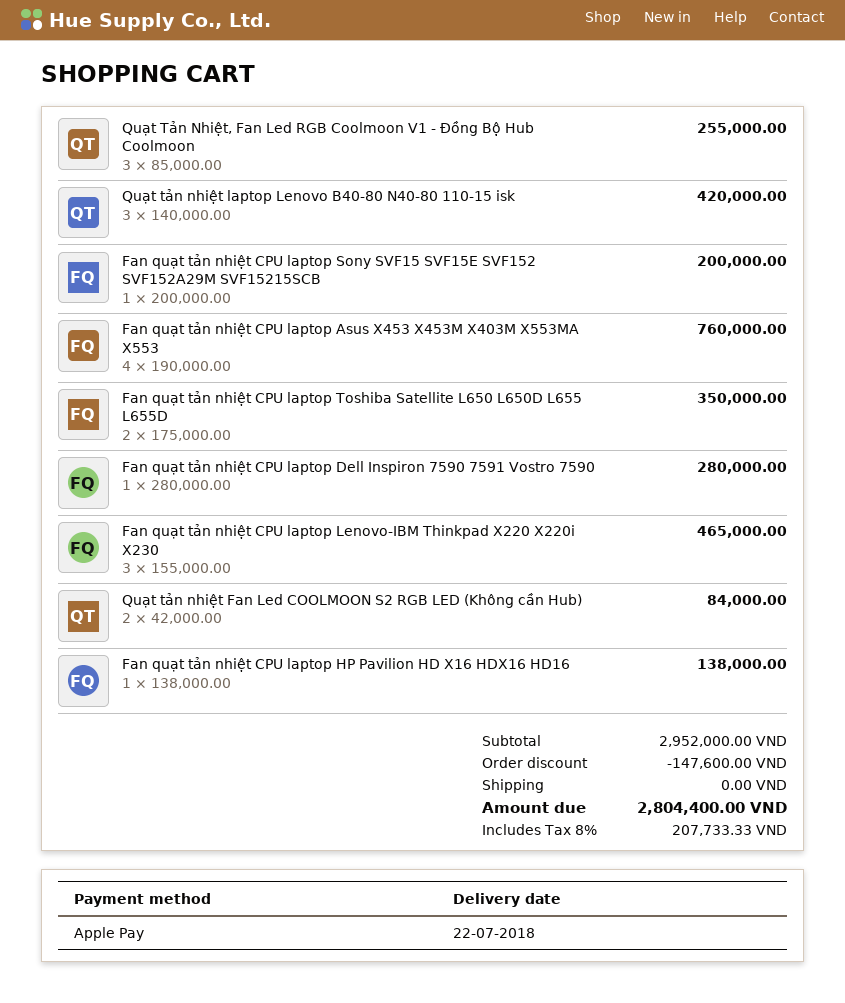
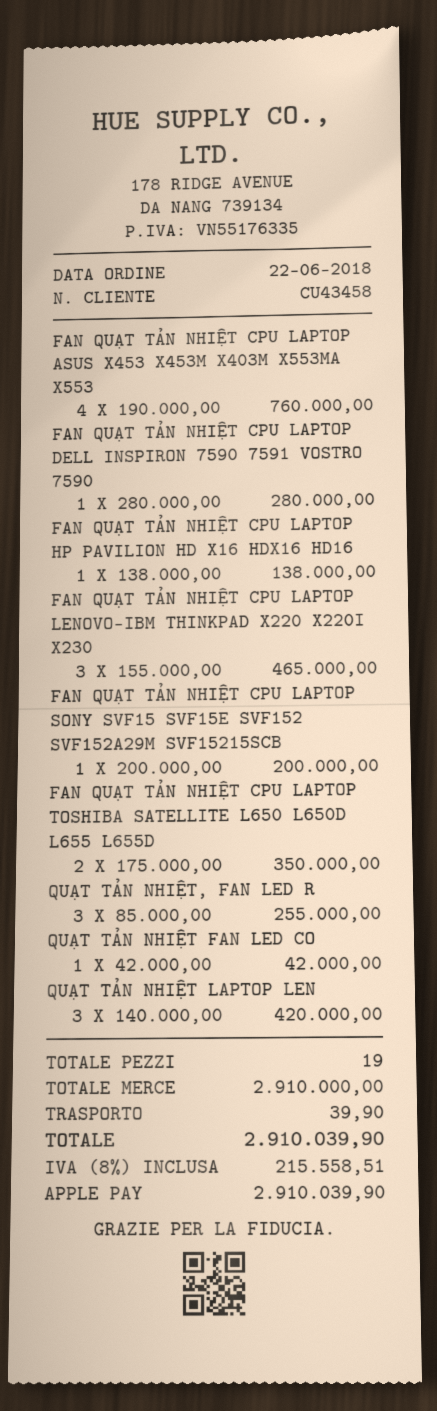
Quạt tản nhiệt Fan Led COOLMOON S2 RGB LED (Không cần Hub): 2 x 42000.00 = 84000.00 -> 1 x 42000.00 = 42000.00
subtotal: 2952000.00 -> 2910000.00
discount: 147600.00 -> none
shipping: 0.00 -> 39.90
tax: 8% = 207733.33 -> 8% = 215558.51
total: 2804400.00 -> 2910039.90

